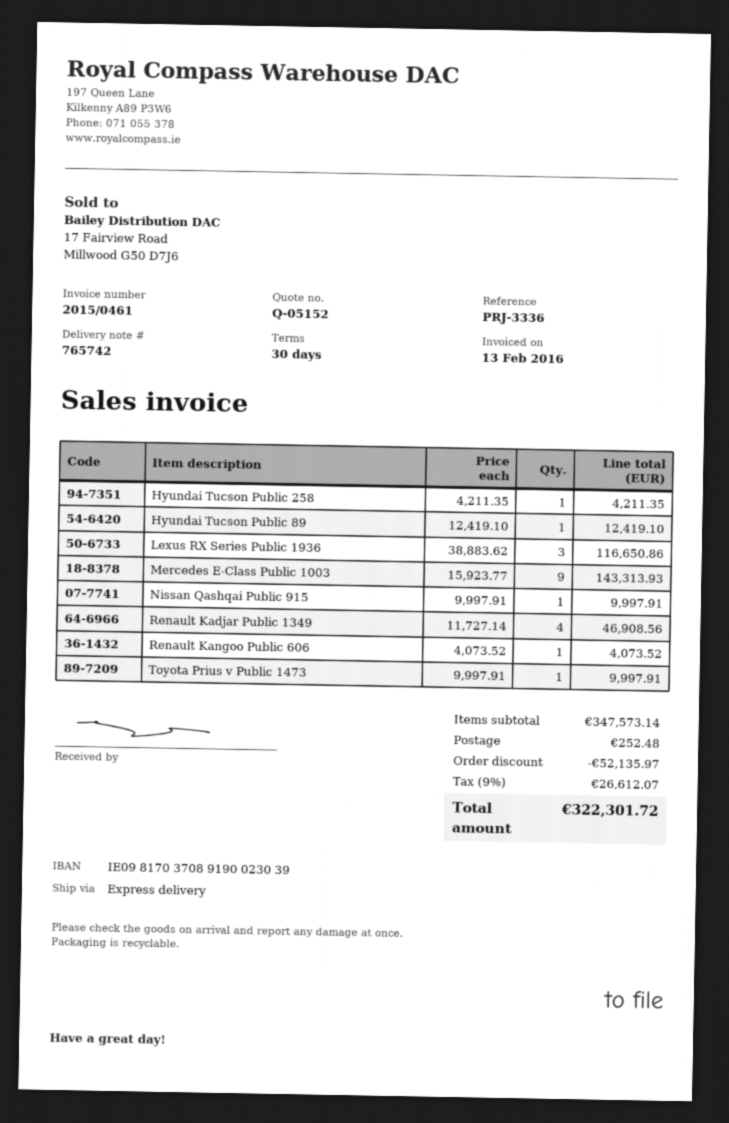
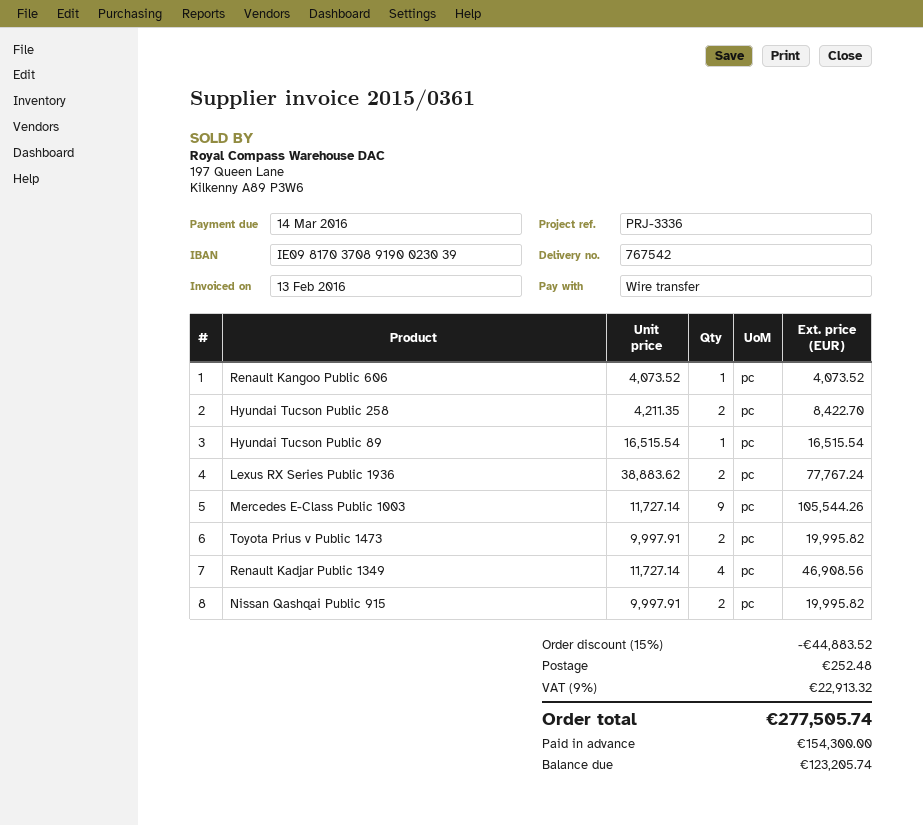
delivery note number: 765742 -> 767542
invoice number: 2015/0461 -> 2015/0361
Hyundai Tucson Public 258: 1 x 4211.35 = 4211.35 -> 2 x 4211.35 = 8422.70
Hyundai Tucson Public 89: 1 x 12419.10 = 12419.10 -> 1 x 16515.54 = 16515.54
Lexus RX Series Public 1936: 3 x 38883.62 = 116650.86 -> 2 x 38883.62 = 77767.24
Mercedes E-Class Public 1003: 9 x 15923.77 = 143313.93 -> 9 x 11727.14 = 105544.26
Nissan Qashqai Public 915: 1 x 9997.91 = 9997.91 -> 2 x 9997.91 = 19995.82
Toyota Prius v Public 1473: 1 x 9997.91 = 9997.91 -> 2 x 9997.91 = 19995.82
discount: 52135.97 -> 44883.52
tax: 9% = 26612.07 -> 9% = 22913.32
total: 322301.72 -> 277505.74

